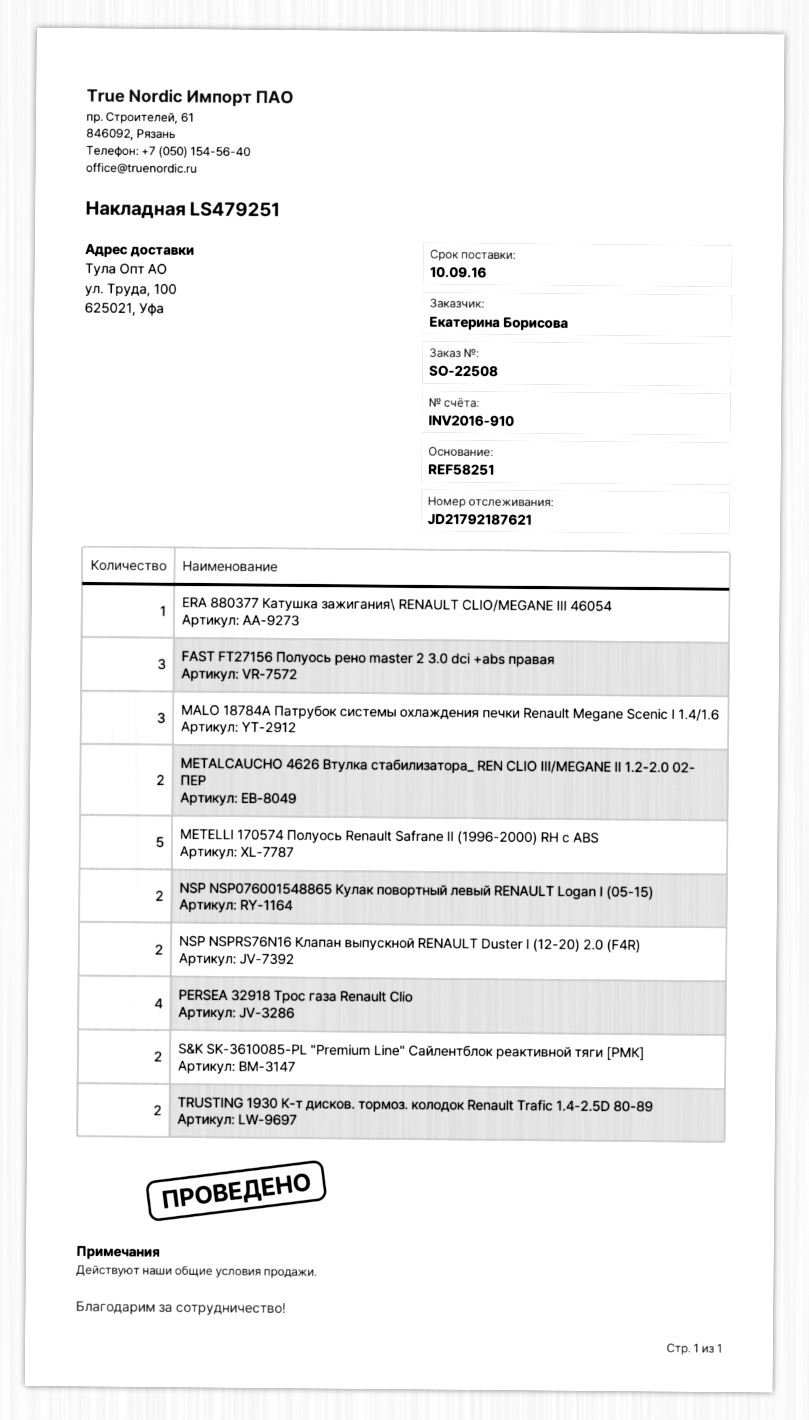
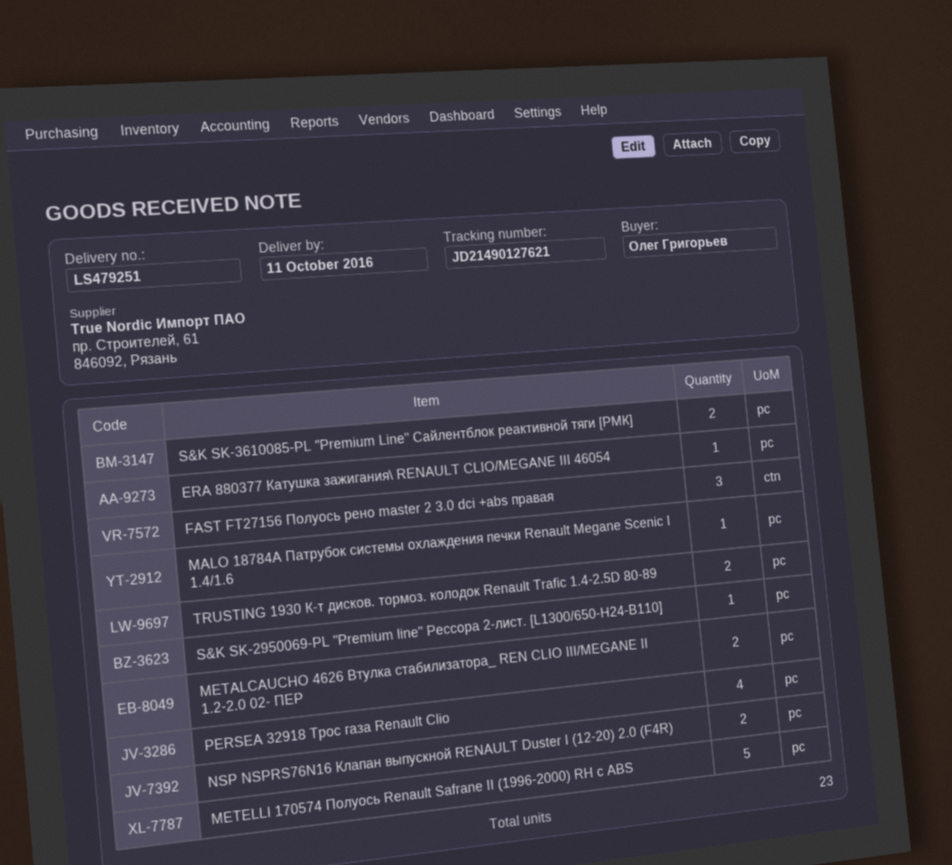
delivery date: 2016-09-10 -> 2016-10-11
ordered by: Екатерина Борисова -> Олег Григорьев
tracking number: JD21792187621 -> JD21490127621
MALO 18784A Патрубок системы охлаждения печки Renault Megane Scenic I 1.4/1.6: 3 -> 1
NSP NSP076001548865 Кулак повортный левый RENAULT Logan I (05-15): 2 -> none
S&K SK-2950069-PL "Premium line" Рессора 2-лист. [L1300/650-H24-B110]: none -> 1

